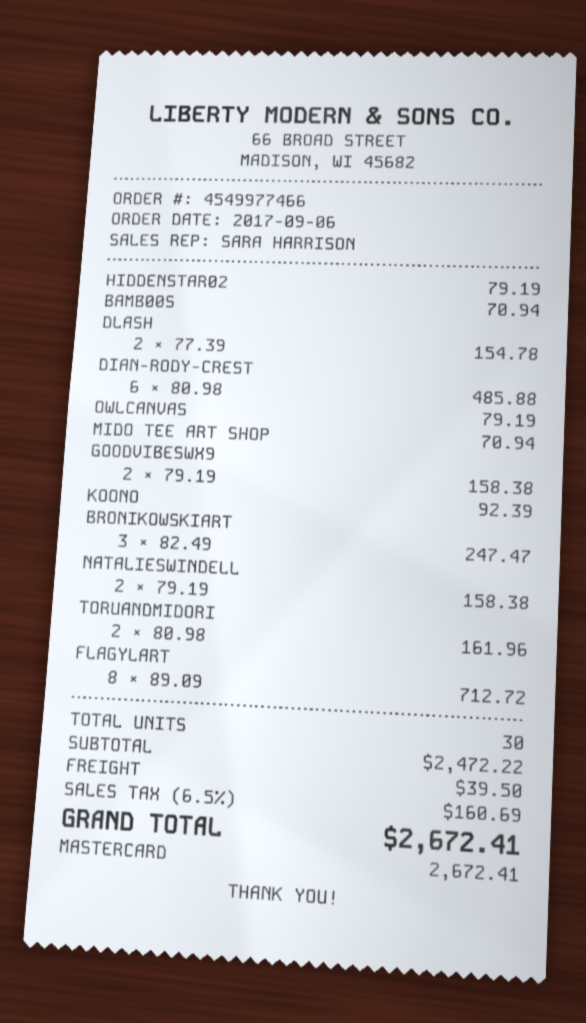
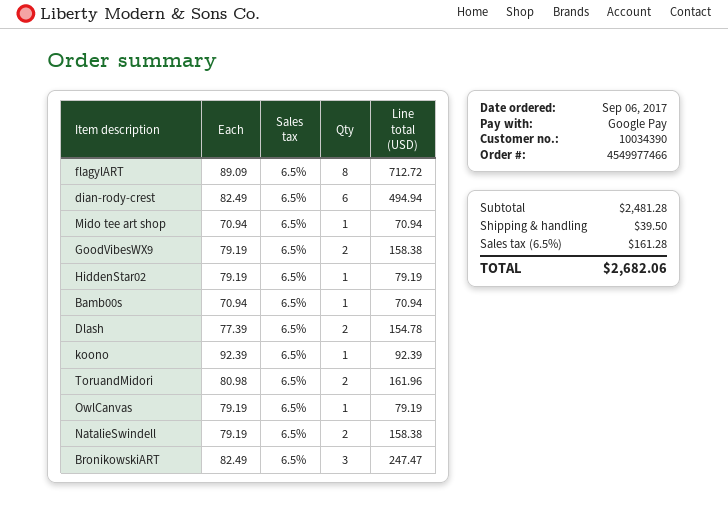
payment method: Mastercard -> Google Pay
DIAN-RODY-CREST: 6 x 80.98 = 485.88 -> 6 x 82.49 = 494.94
subtotal: 2472.22 -> 2481.28
tax: 6.5% = 160.69 -> 6.5% = 161.28
total: 2672.41 -> 2682.06

